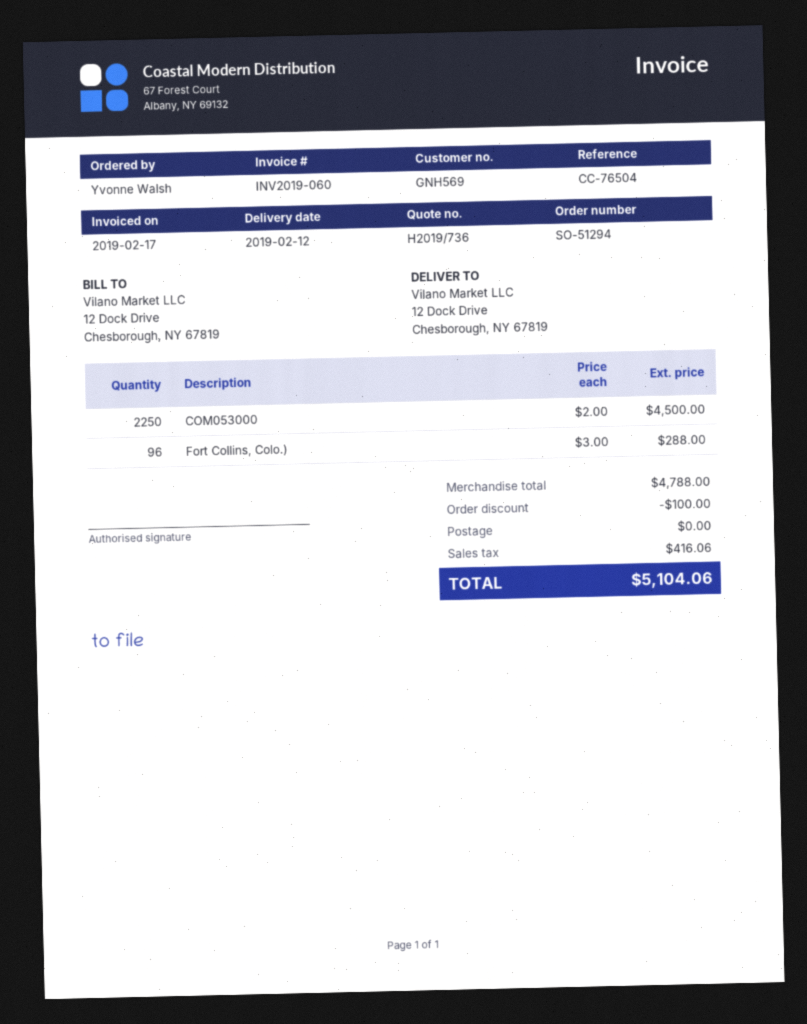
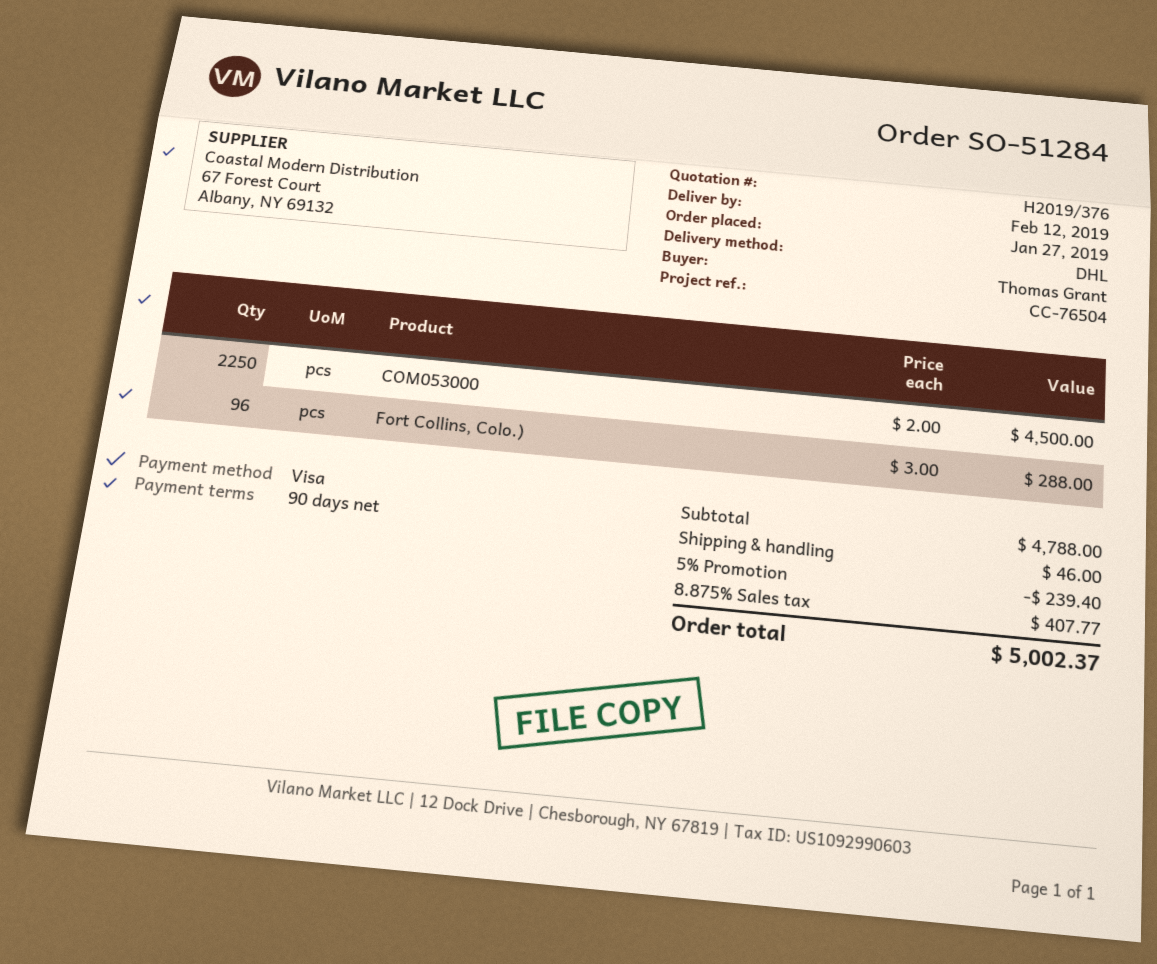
quote number: H2019/736 -> H2019/376
order number: SO-51294 -> SO-51284
ordered by: Yvonne Walsh -> Thomas Grant
discount: 100.00 -> 239.40
shipping: 0.00 -> 46.00
tax: 416.06 -> 407.77
total: 5104.06 -> 5002.37

